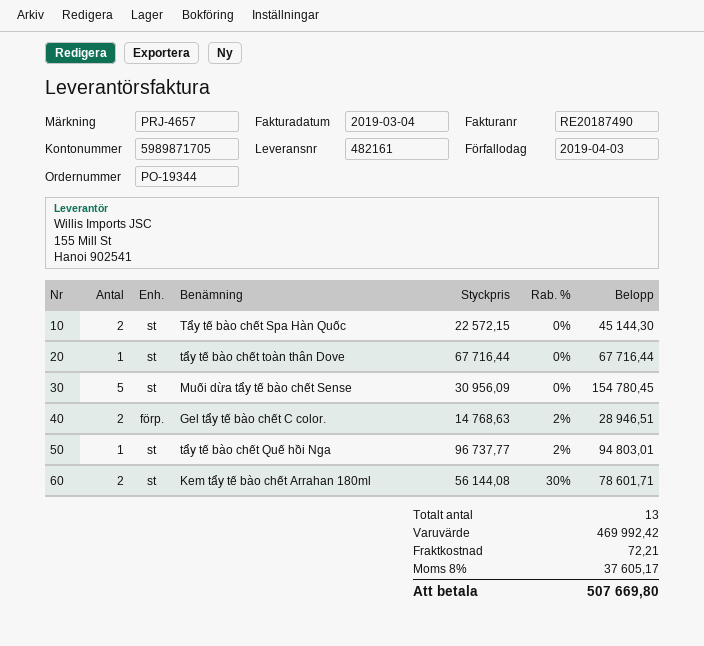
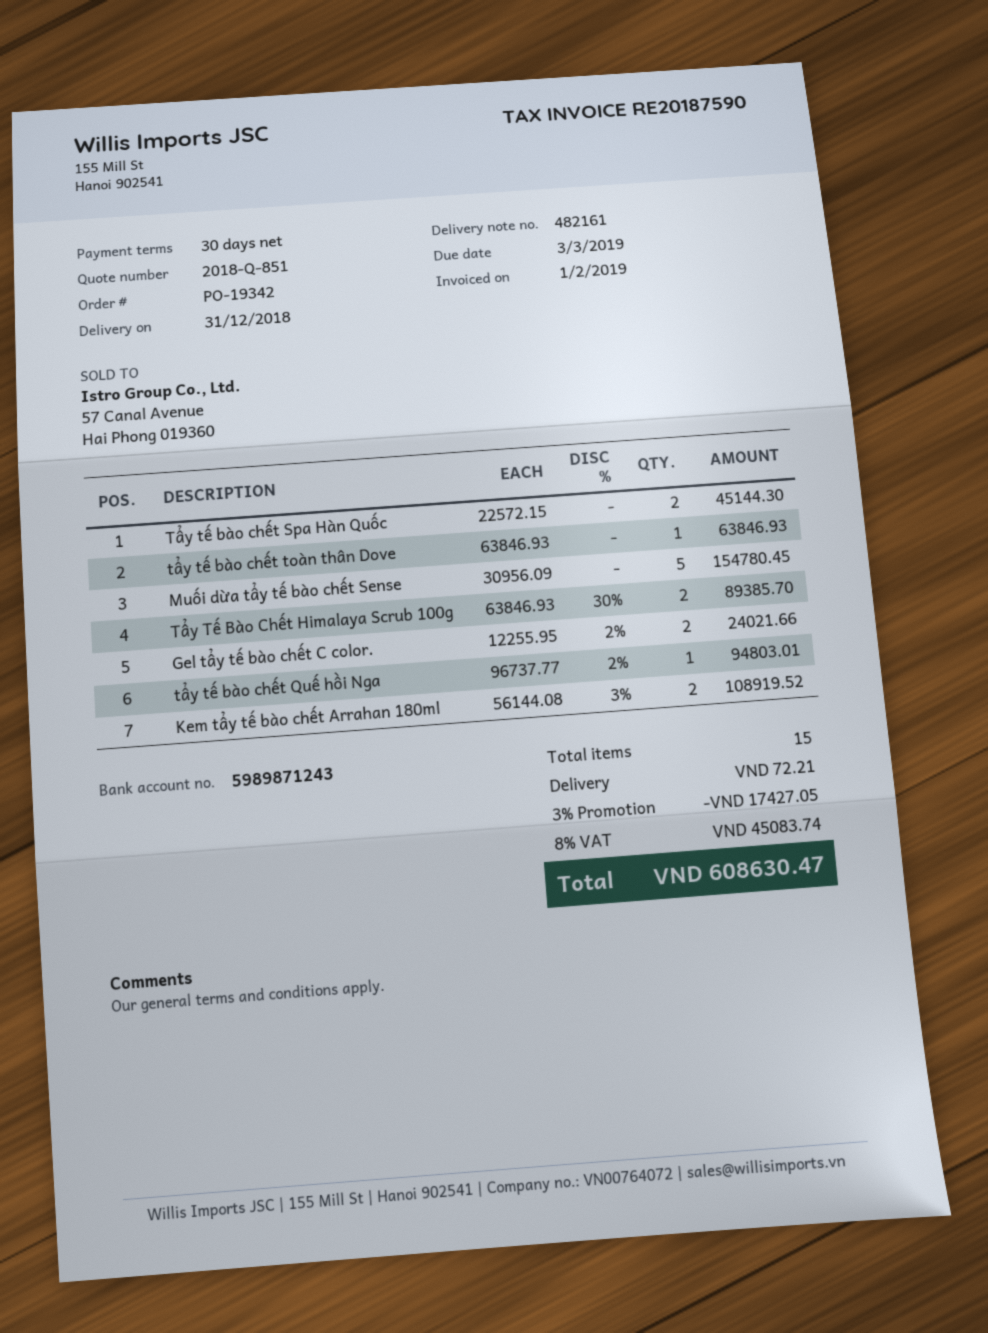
order number: PO-19344 -> PO-19342
invoice number: RE20187490 -> RE20187590
invoice date: 2019-03-04 -> 2019-02-01
due date: 2019-04-03 -> 2019-03-03
bank account: 5989871705 -> 5989871243
tẩy tế bào chết toàn thân Dove: 1 x 67716.44 = 67716.44 -> 1 x 63846.93 = 63846.93
Gel tẩy tế bào chết C color.: 2 x 14768.63 - 2% = 28946.51 -> 2 x 12255.95 - 2% = 24021.66
Kem tẩy tế bào chết Arrahan 180ml: 2 x 56144.08 - 30% = 78601.71 -> 2 x 56144.08 - 3% = 108919.52
Tẩy Tế Bào Chết Himalaya Scrub 100g: none -> 2 x 63846.93 - 30% = 89385.70
total quantity: 13 -> 15
discount: none -> 3% = 17427.05
tax: 8% = 37605.17 -> 8% = 45083.74
total: 507669.80 -> 608630.47

